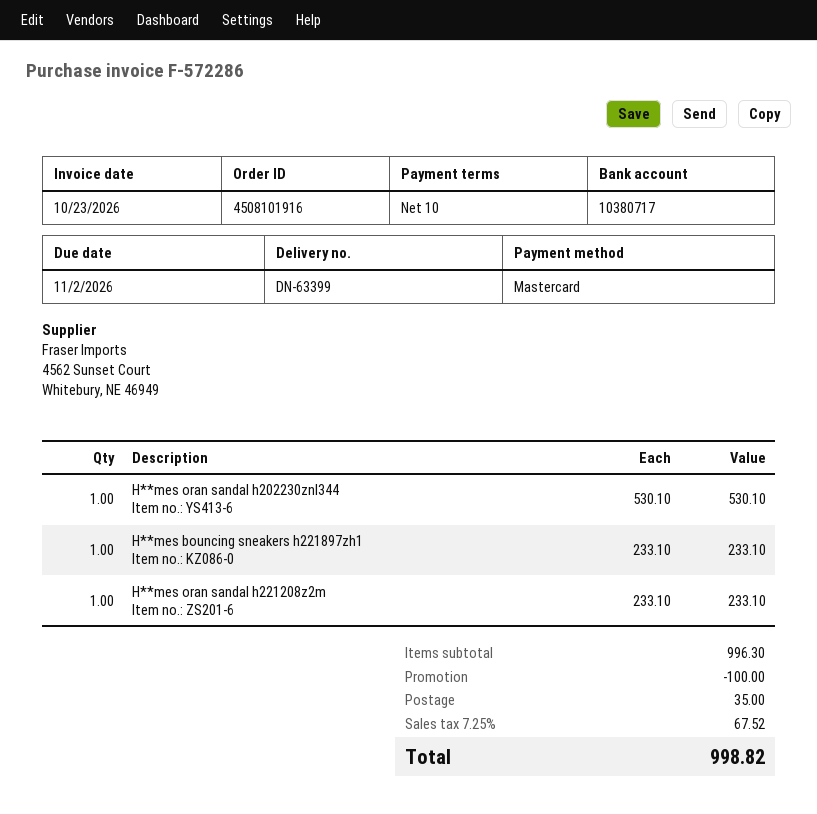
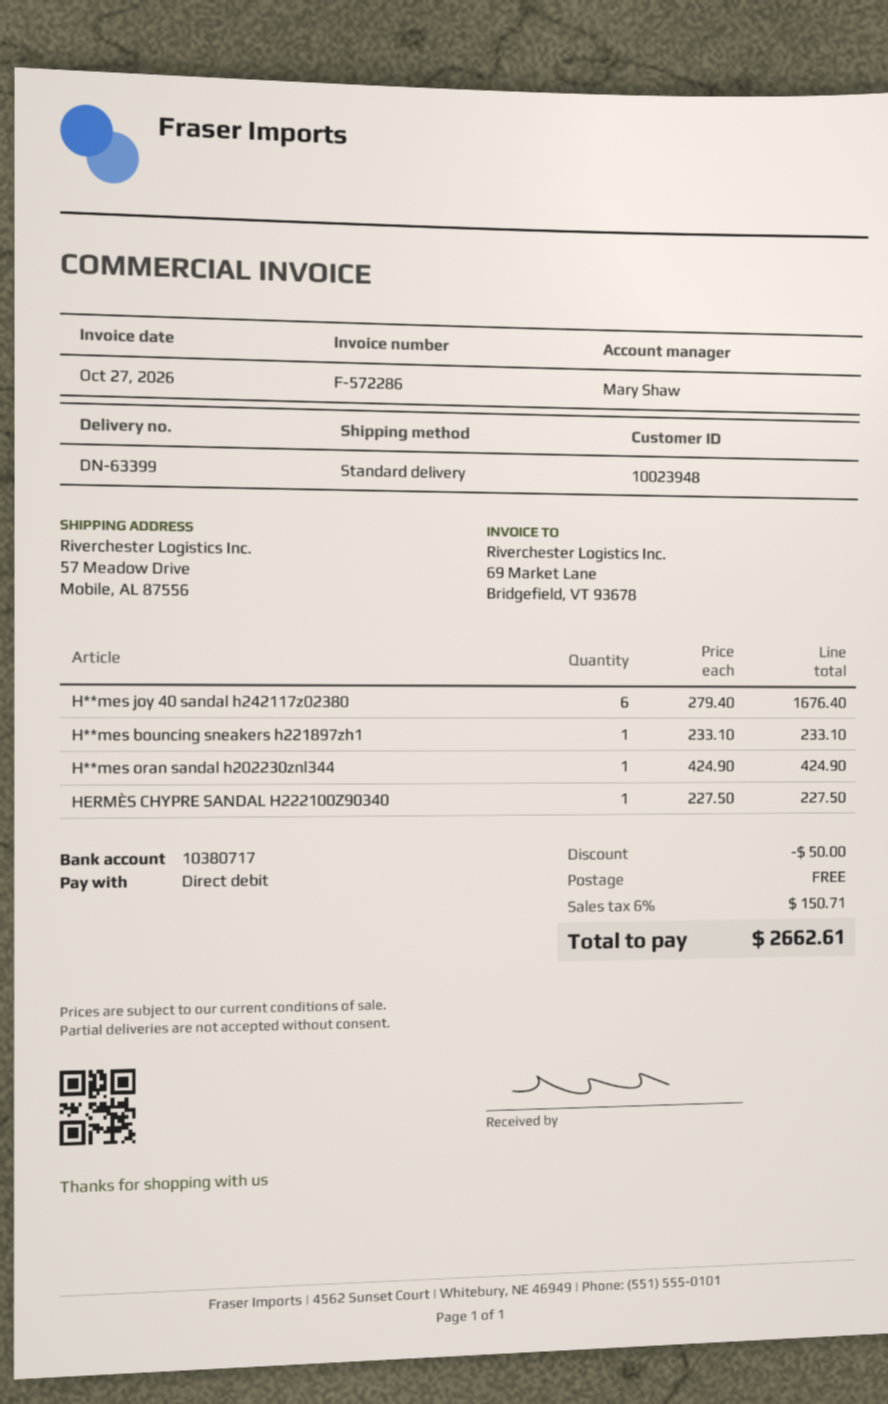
invoice date: 2026-10-23 -> 2026-10-27
payment method: Mastercard -> direct debit
H**mes oran sandal h202230znl344: 1 x 530.10 = 530.10 -> 1 x 424.90 = 424.90
H**mes oran sandal h221208z2m: 1 x 233.10 = 233.10 -> none
H**mes joy 40 sandal h242117z02380: none -> 6 x 279.40 = 1676.40
HERMÈS CHYPRE SANDAL H222100Z90340: none -> 1 x 227.50 = 227.50
discount: 100.00 -> 50.00
shipping: 35.00 -> 0.00
tax: 7.25% = 67.52 -> 6% = 150.71
total: 998.82 -> 2662.61

